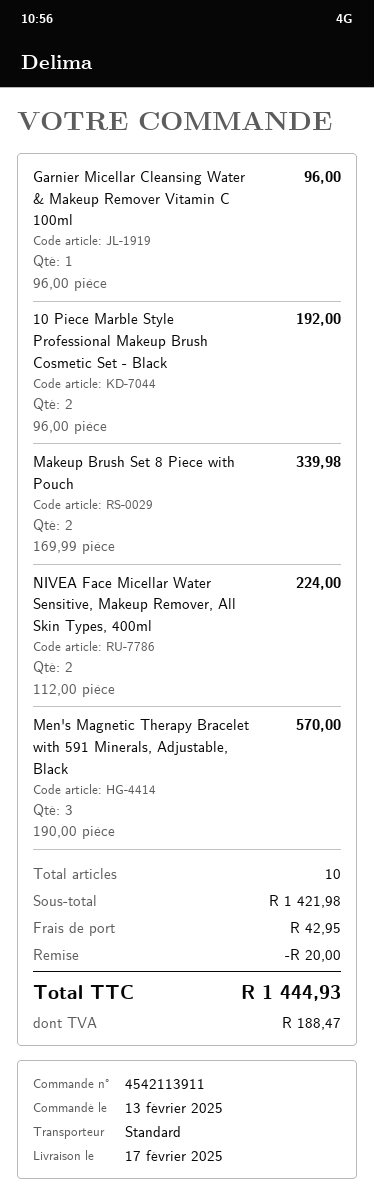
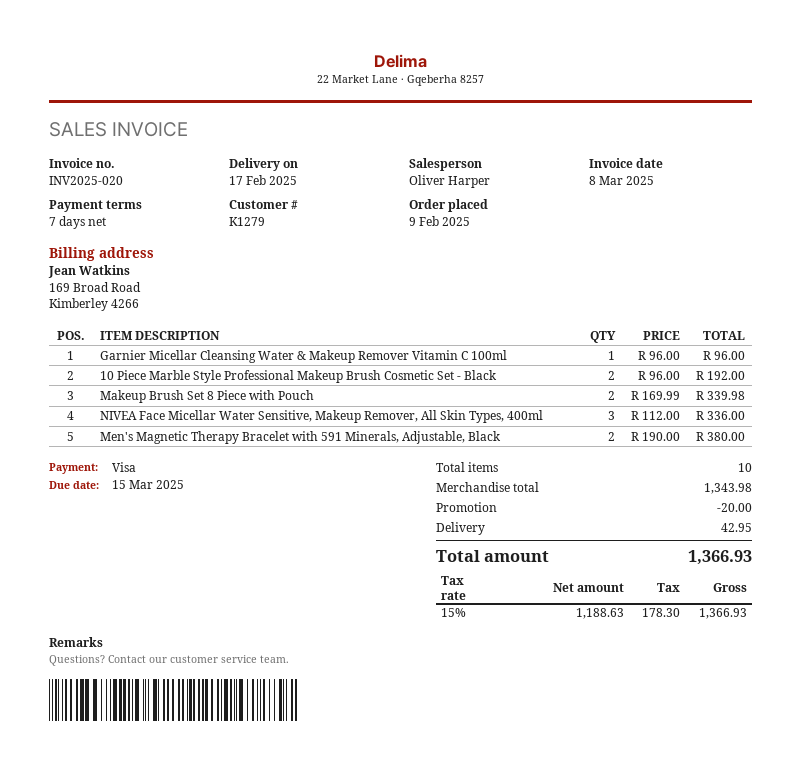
order date: 2025-02-13 -> 2025-02-09
NIVEA Face Micellar Water Sensitive, Makeup Remover, All Skin Types, 400ml: 2 x 112.00 = 224.00 -> 3 x 112.00 = 336.00
Men's Magnetic Therapy Bracelet with 591 Minerals, Adjustable, Black: 3 x 190.00 = 570.00 -> 2 x 190.00 = 380.00
subtotal: 1421.98 -> 1343.98
tax: 188.47 -> 178.30
total: 1444.93 -> 1366.93

